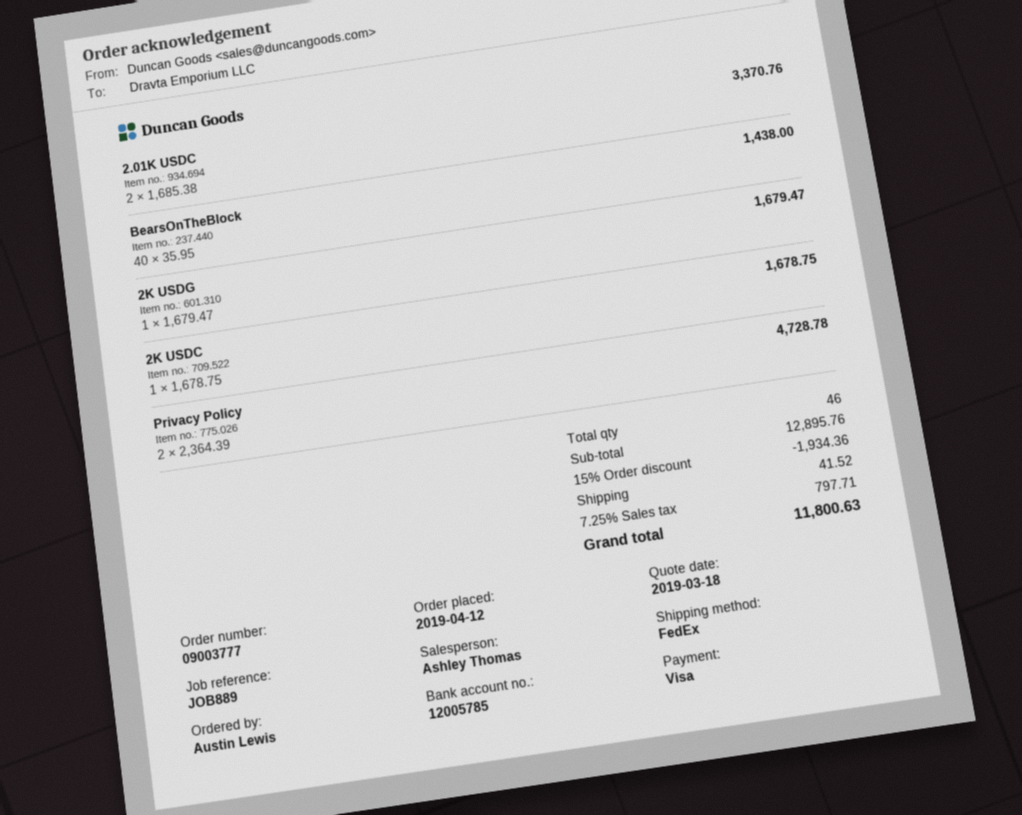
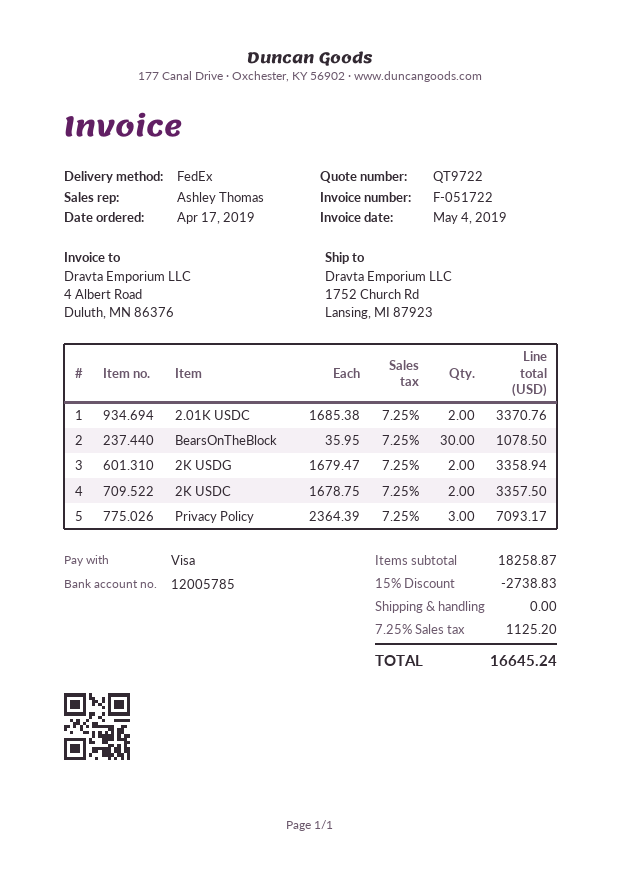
order date: 2019-04-12 -> 2019-04-17
BearsOnTheBlock: 40 x 35.95 = 1438.00 -> 30 x 35.95 = 1078.50
2K USDG: 1 x 1679.47 = 1679.47 -> 2 x 1679.47 = 3358.94
2K USDC: 1 x 1678.75 = 1678.75 -> 2 x 1678.75 = 3357.50
Privacy Policy: 2 x 2364.39 = 4728.78 -> 3 x 2364.39 = 7093.17
subtotal: 12895.76 -> 18258.87
discount: 15% = 1934.36 -> 15% = 2738.83
shipping: 41.52 -> 0.00
tax: 7.25% = 797.71 -> 7.25% = 1125.20
total: 11800.63 -> 16645.24

